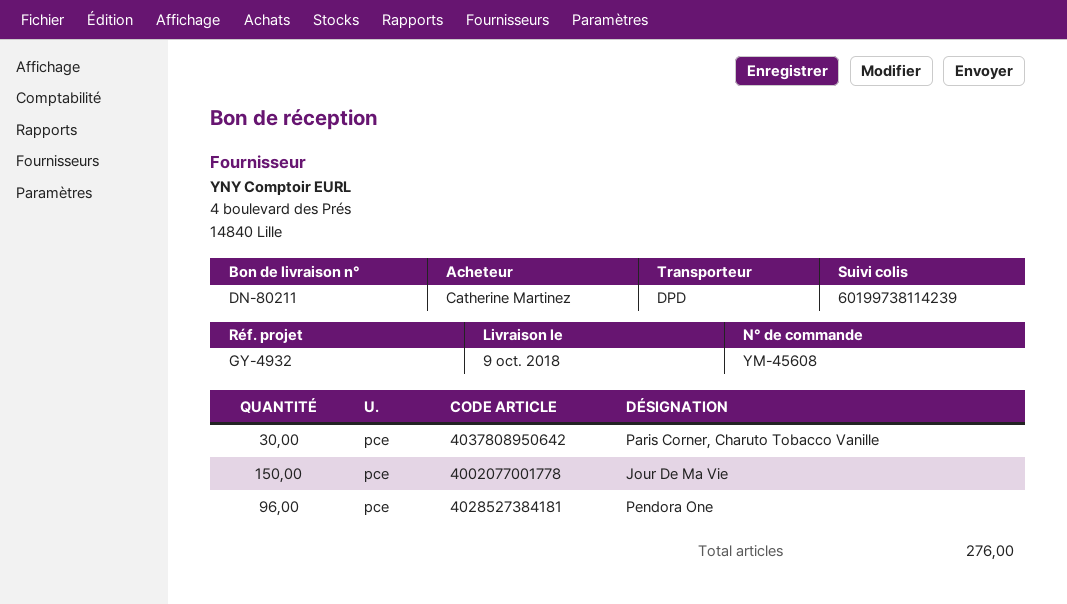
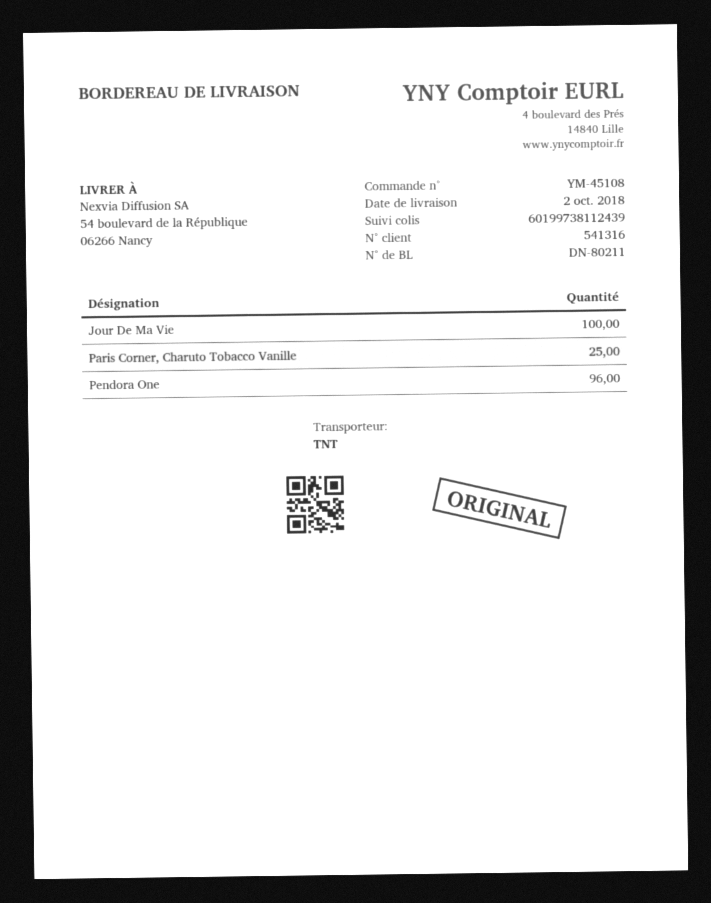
order number: YM-45608 -> YM-45108
delivery date: 2018-10-09 -> 2018-10-02
shipping method: DPD -> TNT
tracking number: 60199738114239 -> 60199738112439
Paris Corner, Charuto Tobacco Vanille: 30 -> 25
Jour De Ma Vie: 150 -> 100

